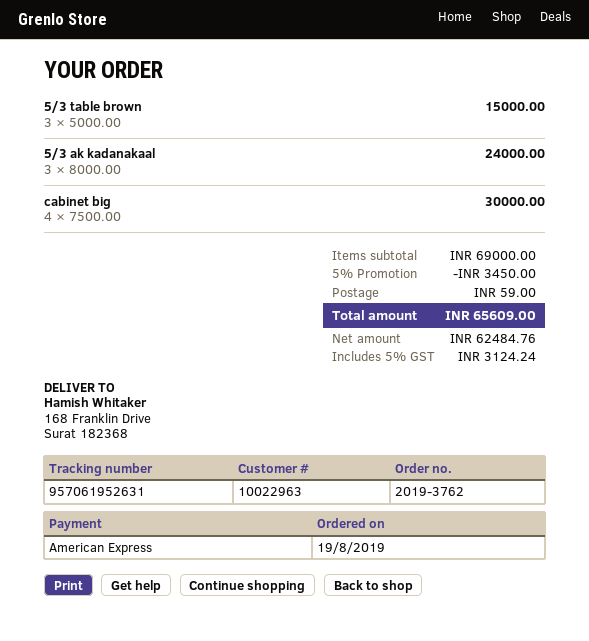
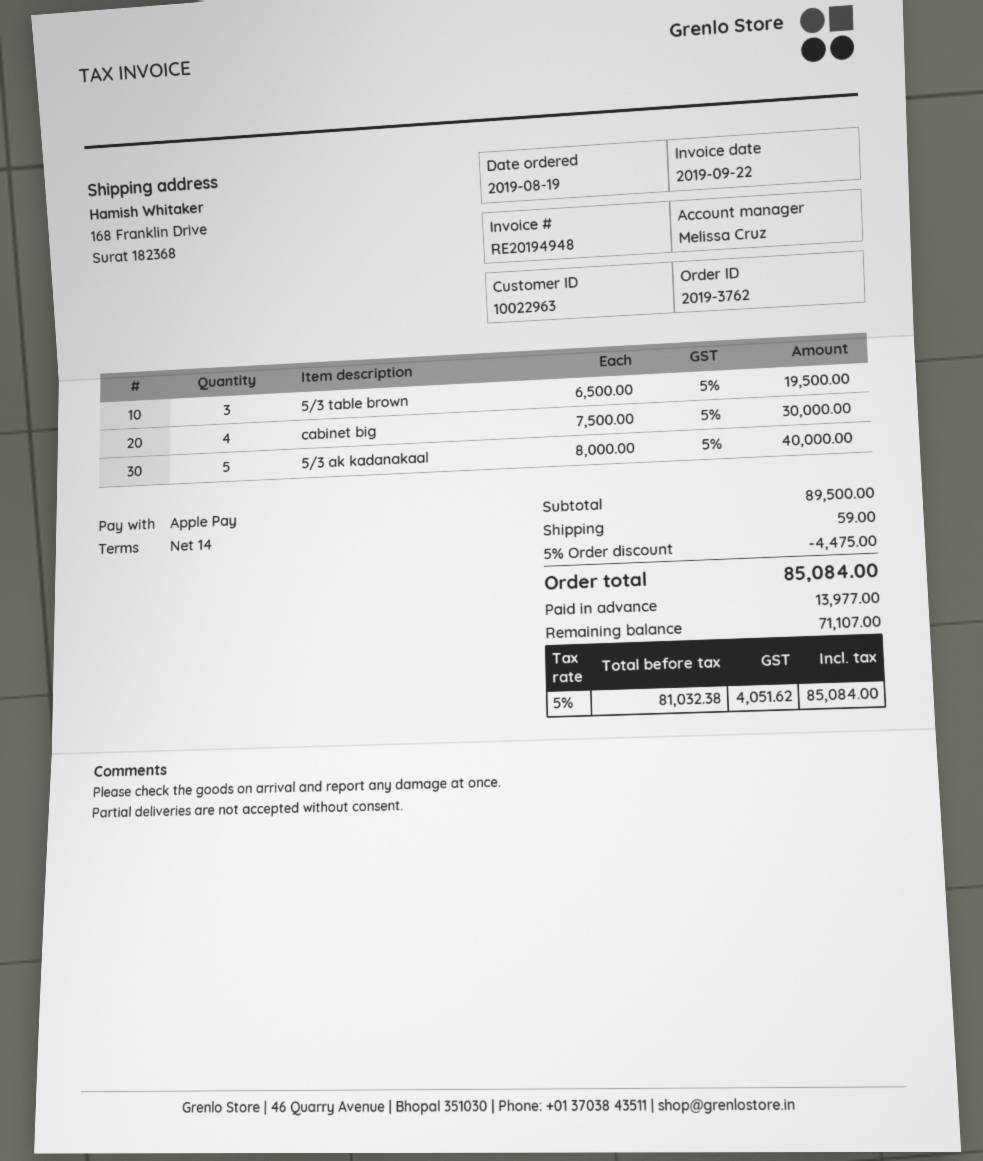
payment method: American Express -> Apple Pay
5/3 table brown: 3 x 5000.00 = 15000.00 -> 3 x 6500.00 = 19500.00
5/3 ak kadanakaal: 3 x 8000.00 = 24000.00 -> 5 x 8000.00 = 40000.00
subtotal: 69000.00 -> 89500.00
discount: 5% = 3450.00 -> 5% = 4475.00
net: 62484.76 -> 81032.38
tax: 5% = 3124.24 -> 5% = 4051.62
total: 65609.00 -> 85084.00

